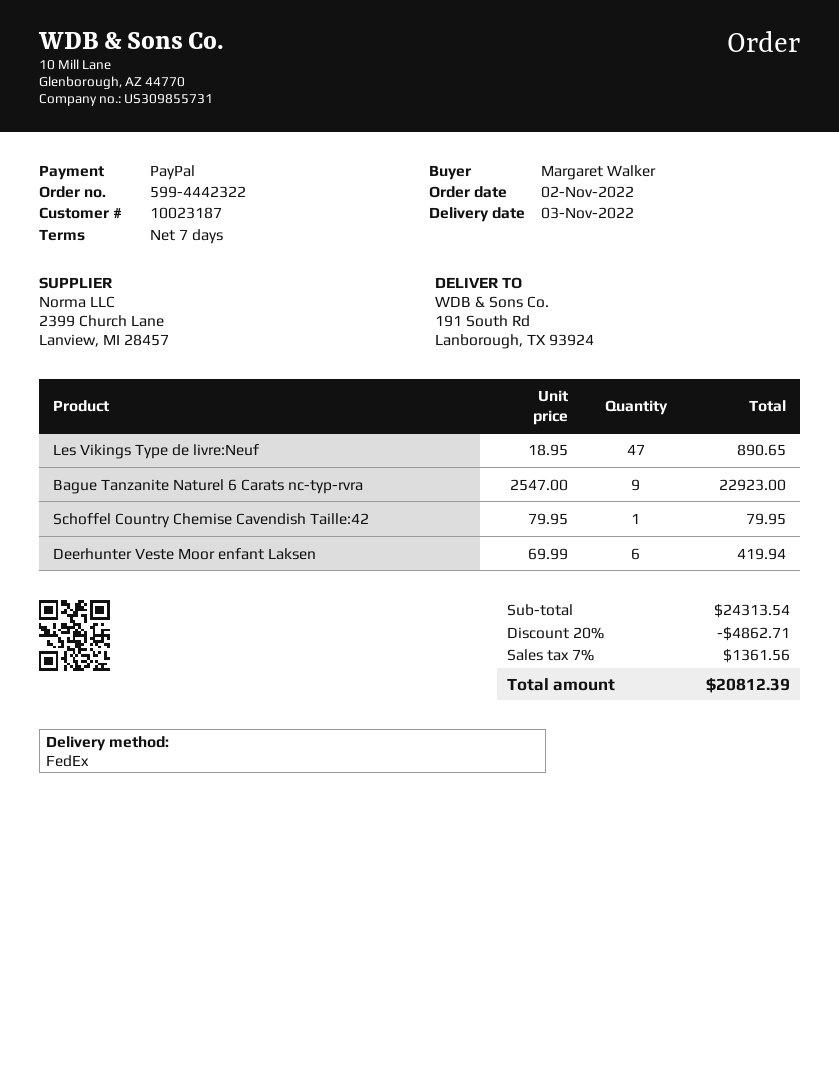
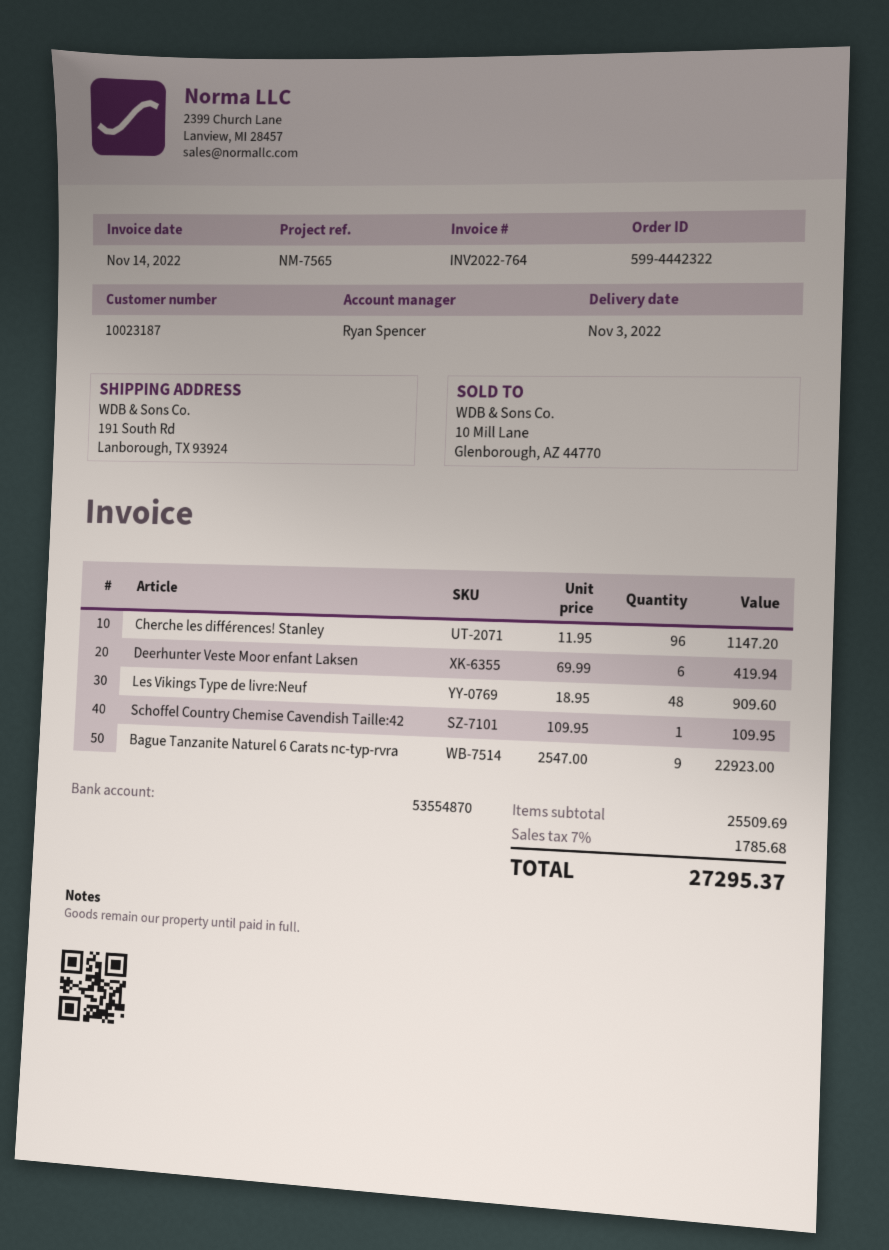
Les Vikings Type de livre:Neuf: 47 x 18.95 = 890.65 -> 48 x 18.95 = 909.60
Schoffel Country Chemise Cavendish Taille:42: 1 x 79.95 = 79.95 -> 1 x 109.95 = 109.95
Cherche les différences! Stanley: none -> 96 x 11.95 = 1147.20
subtotal: 24313.54 -> 25509.69
discount: 20% = 4862.71 -> none
tax: 7% = 1361.56 -> 7% = 1785.68
total: 20812.39 -> 27295.37

